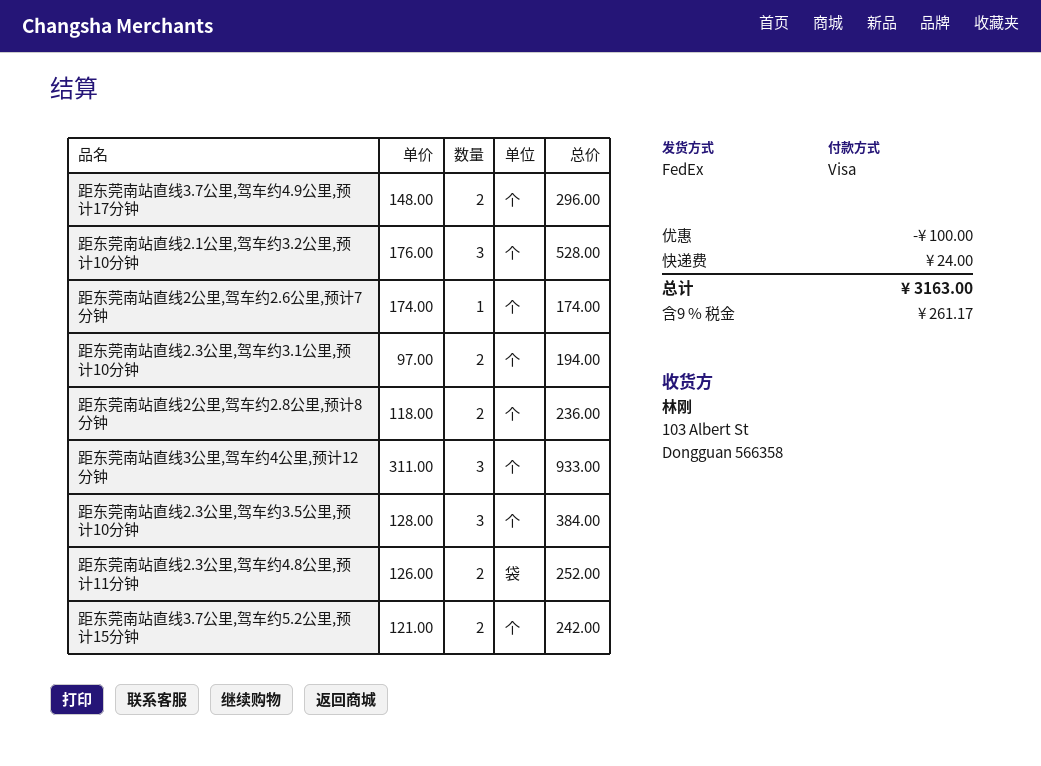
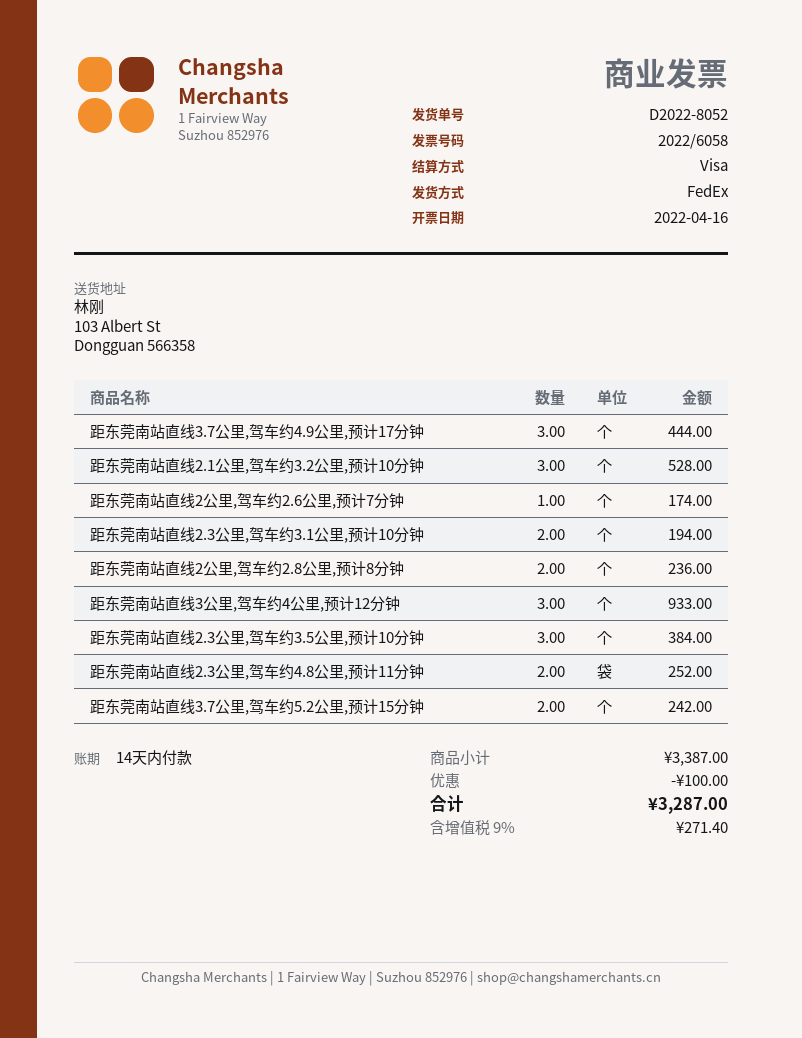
距东莞南站直线3.7公里,驾车约4.9公里,预计17分钟: 2 for 296.00 -> 3 for 444.00
shipping: 24.00 -> none
tax: 9% = 261.17 -> 9% = 271.40
total: 3163.00 -> 3287.00

